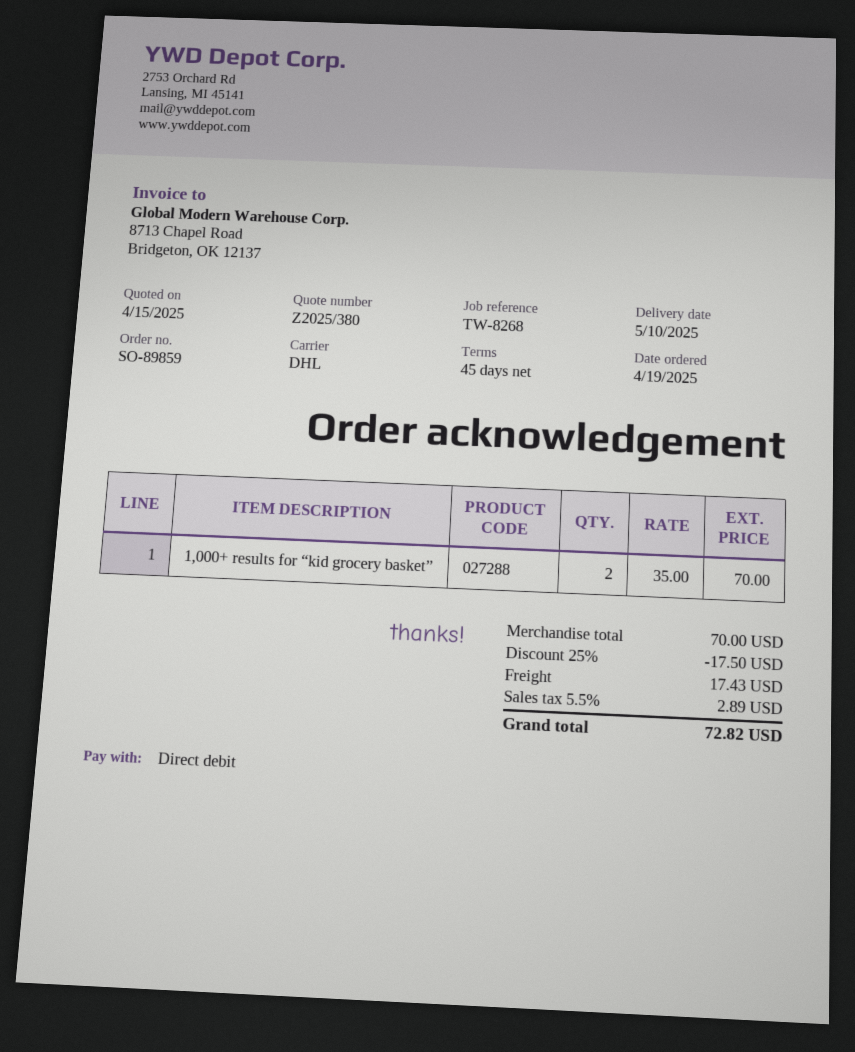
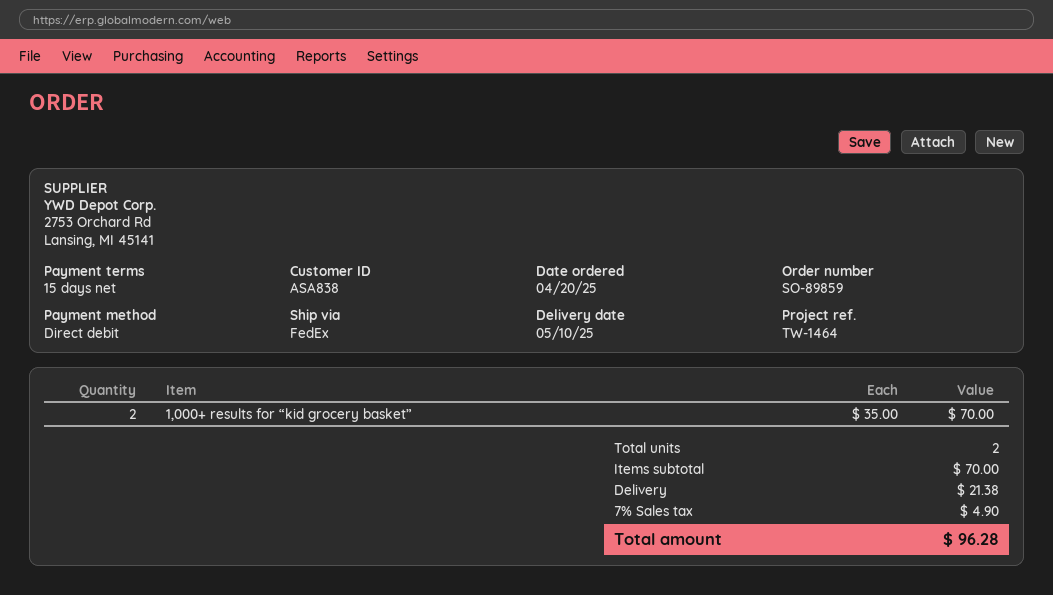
order date: 2025-04-19 -> 2025-04-20
payment terms: 45 days -> 15 days
reference: TW-8268 -> TW-1464
shipping method: DHL -> FedEx
discount: 25% = 17.50 -> none
shipping: 17.43 -> 21.38
tax: 5.5% = 2.89 -> 7% = 4.90
total: 72.82 -> 96.28

